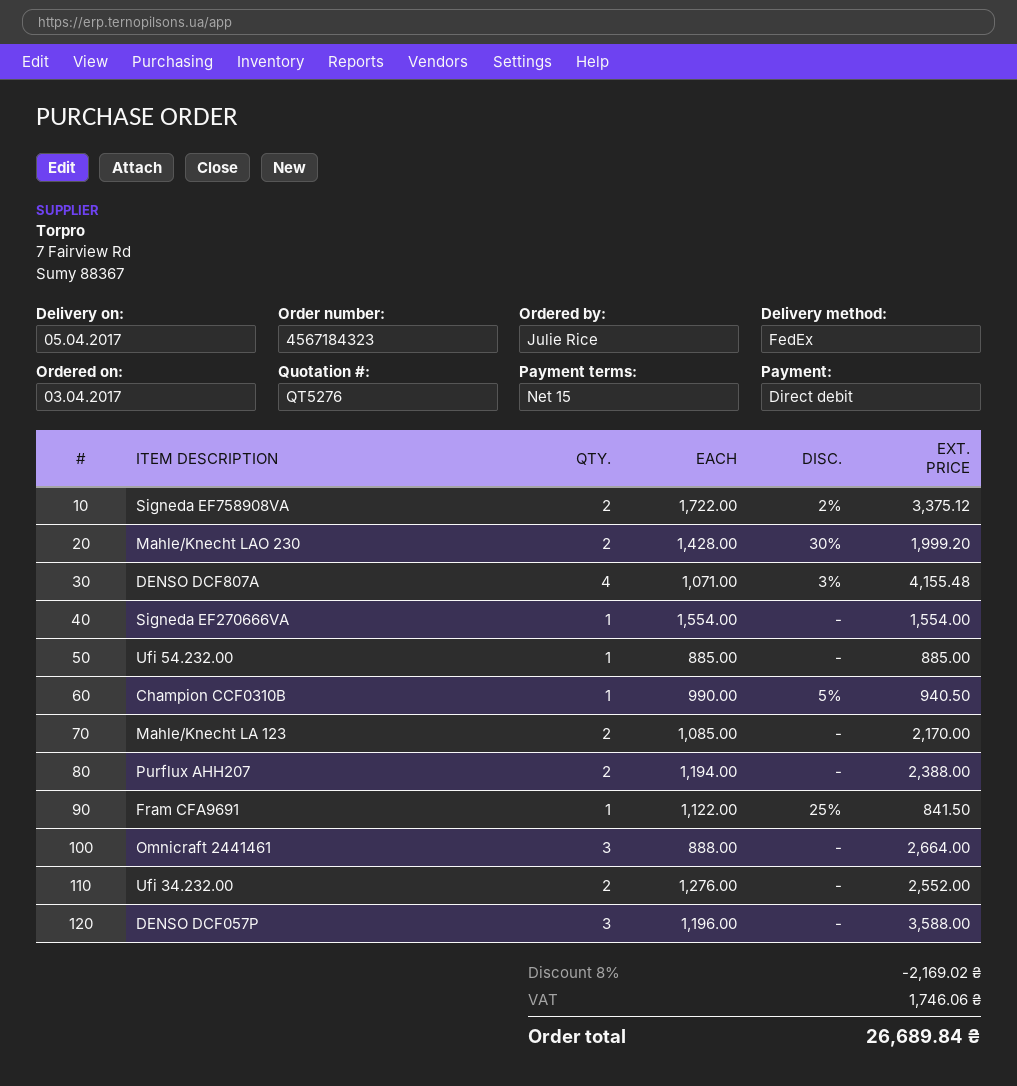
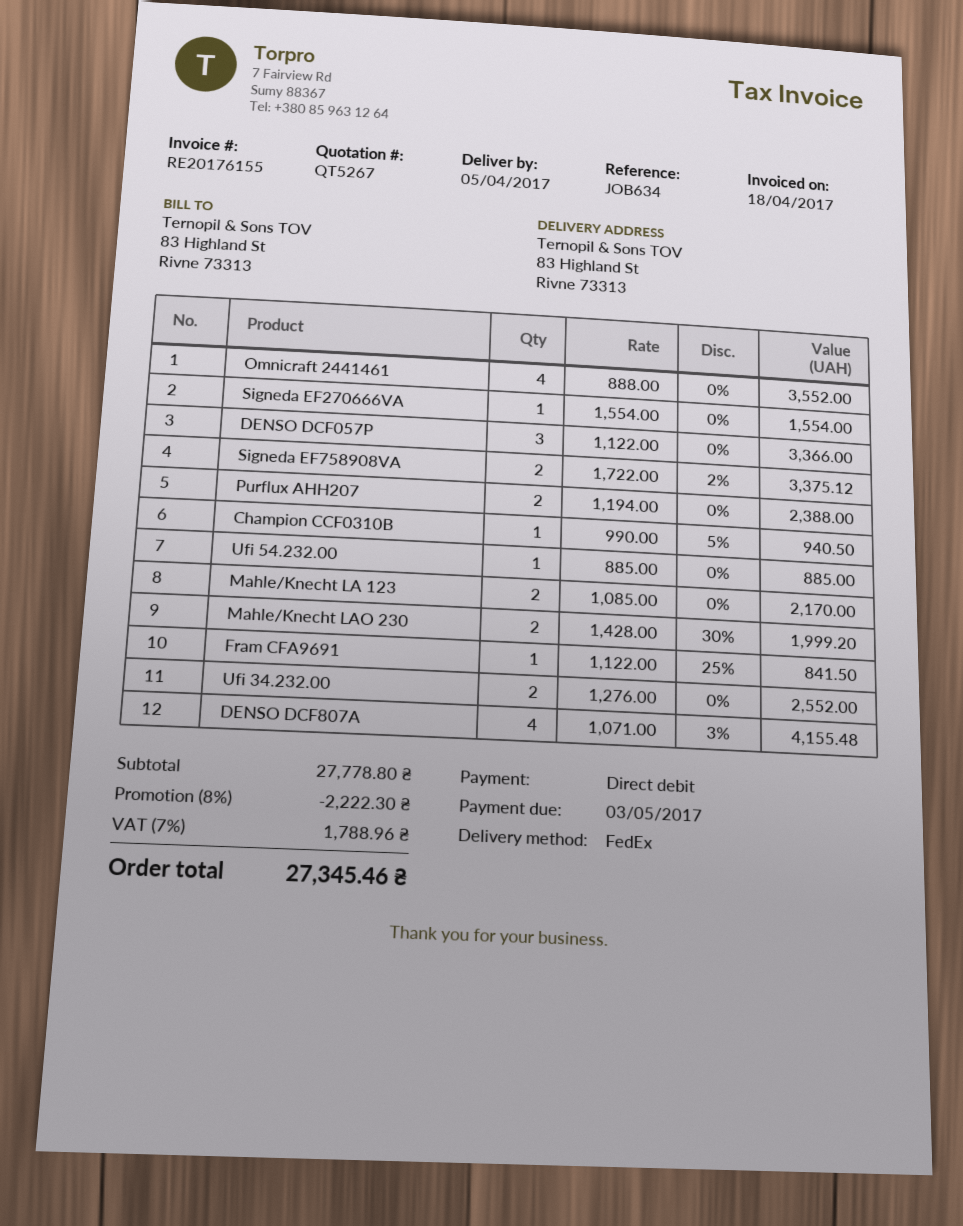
quote number: QT5276 -> QT5267
Omnicraft 2441461: 3 x 888.00 = 2664.00 -> 4 x 888.00 = 3552.00
DENSO DCF057P: 3 x 1196.00 = 3588.00 -> 3 x 1122.00 = 3366.00
discount: 8% = 2169.02 -> 8% = 2222.30
tax: 1746.06 -> 1788.96
total: 26689.84 -> 27345.46

